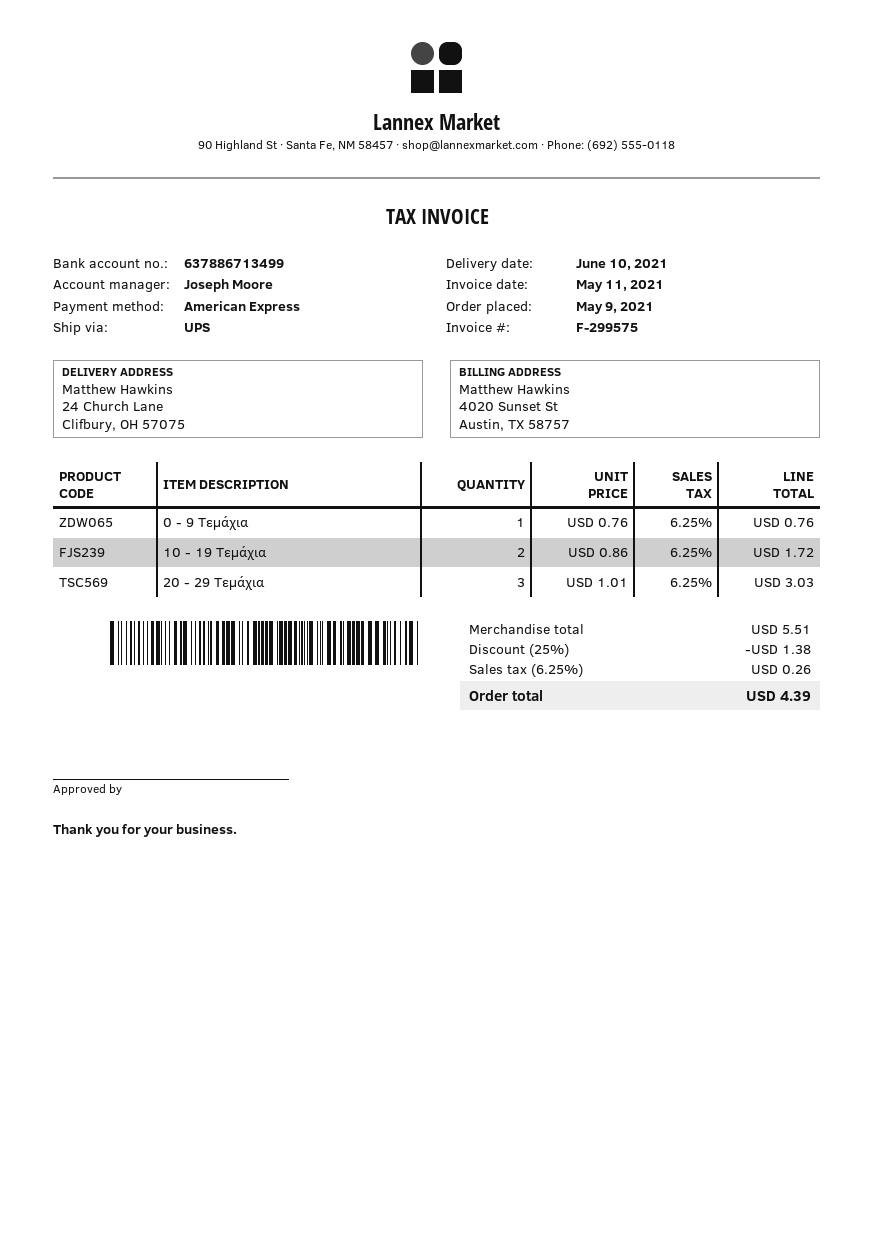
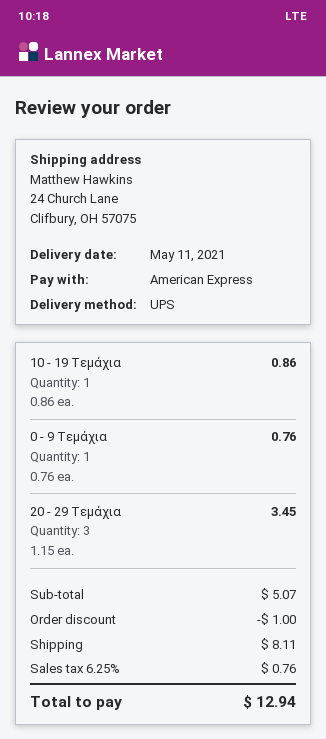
delivery date: 2021-06-10 -> 2021-05-11
10 - 19 Τεμάχια: 2 x 0.86 = 1.72 -> 1 x 0.86 = 0.86
20 - 29 Τεμάχια: 3 x 1.01 = 3.03 -> 3 x 1.15 = 3.45
subtotal: 5.51 -> 5.07
discount: 1.38 -> 1.00
shipping: none -> 8.11
tax: 6.25% = 0.26 -> 6.25% = 0.76
total: 4.39 -> 12.94

